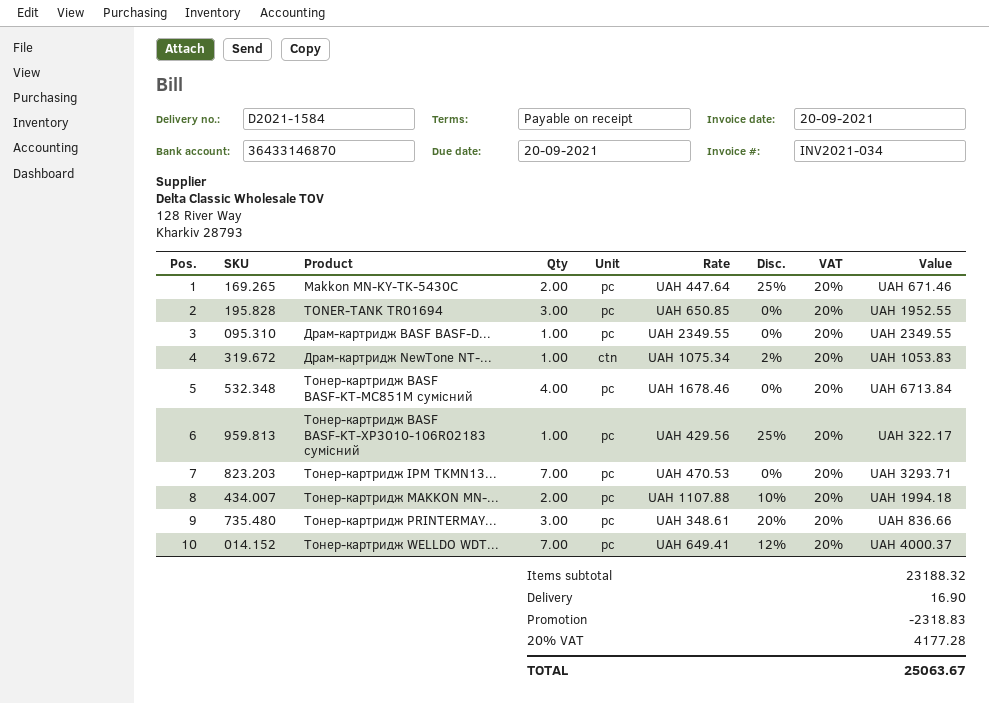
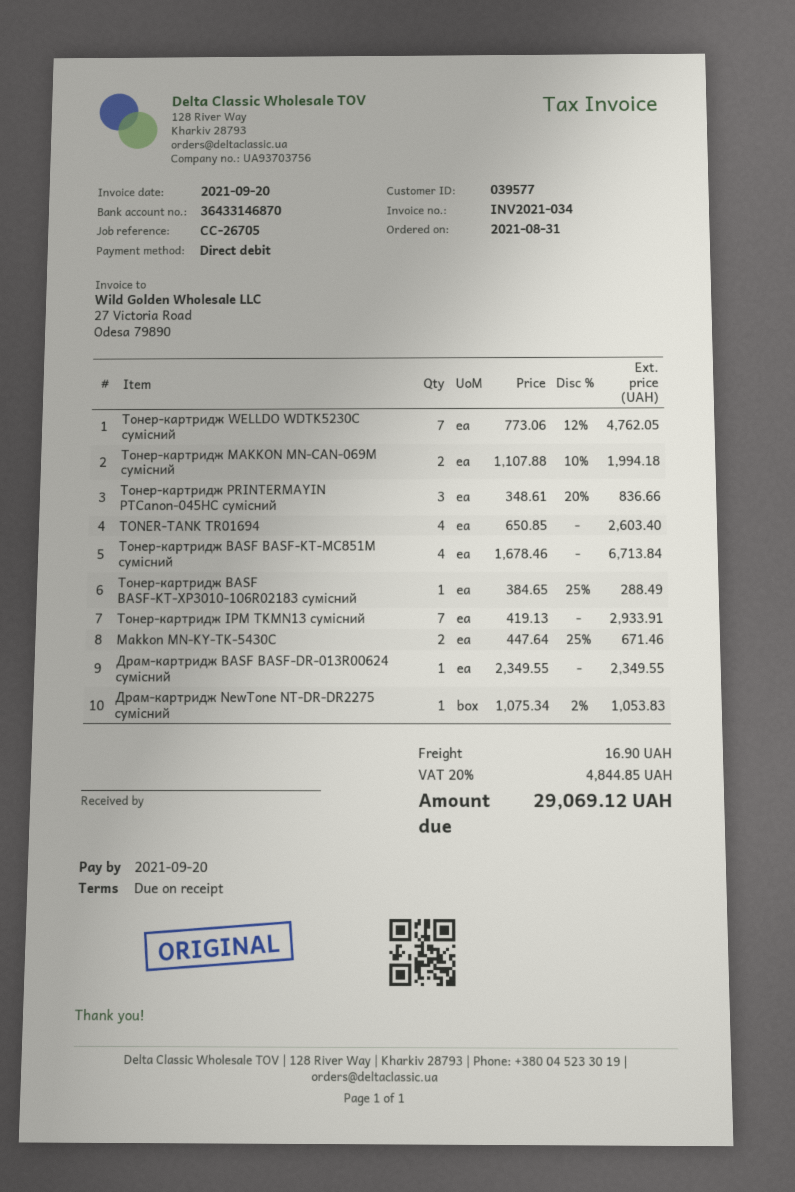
TONER-TANK TR01694: 3 x 650.85 = 1952.55 -> 4 x 650.85 = 2603.40
Тонер-картридж BASF BASF-KT-XP3010-106R02183 сумісний: 1 x 429.56 - 25% = 322.17 -> 1 x 384.65 - 25% = 288.49
Тонер-картридж IPM TKMN13...: 7 x 470.53 = 3293.71 -> 7 x 419.13 = 2933.91
Тонер-картридж WELLDO WDT...: 7 x 649.41 - 12% = 4000.37 -> 7 x 773.06 - 12% = 4762.05
discount: 2318.83 -> none
tax: 20% = 4177.28 -> 20% = 4844.85
total: 25063.67 -> 29069.12

